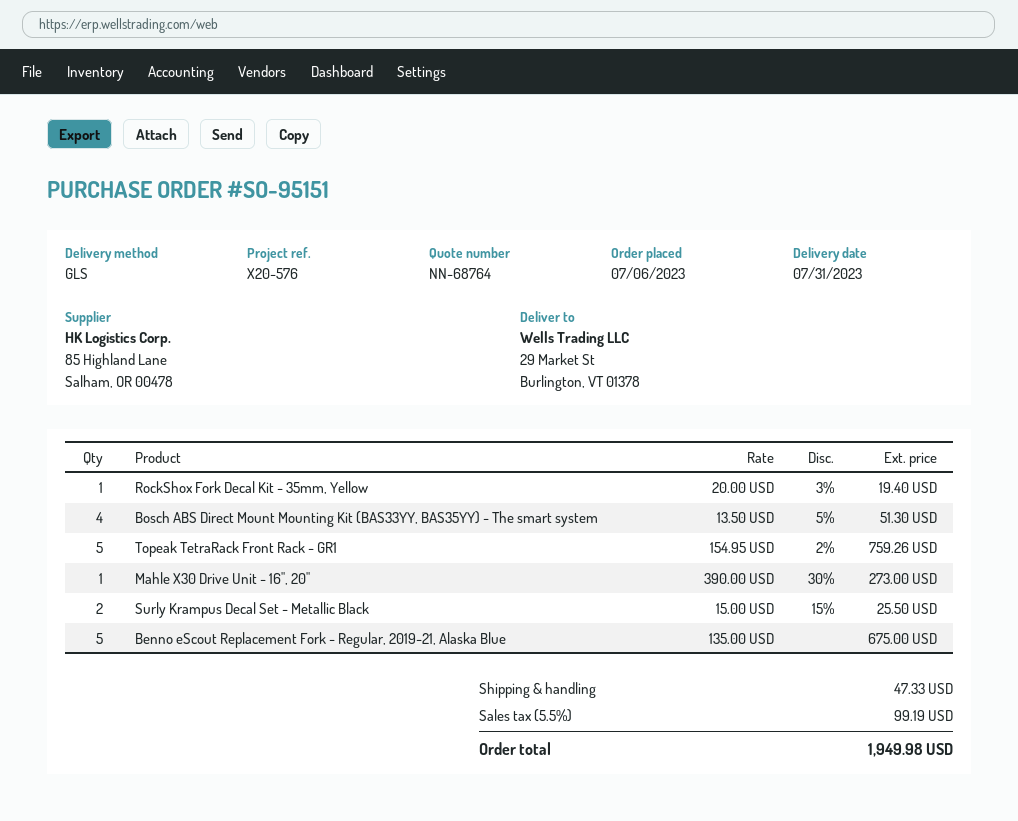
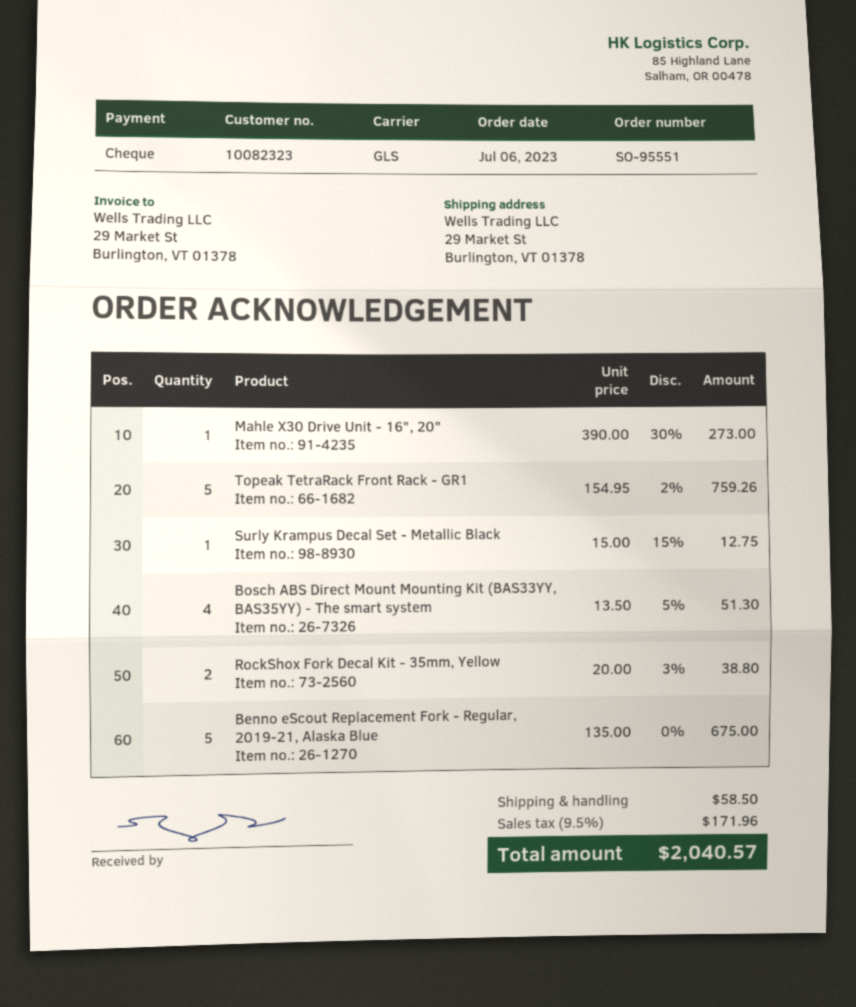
order number: SO-95151 -> SO-95551
RockShox Fork Decal Kit - 35mm, Yellow: 1 x 20.00 - 3% = 19.40 -> 2 x 20.00 - 3% = 38.80
Surly Krampus Decal Set - Metallic Black: 2 x 15.00 - 15% = 25.50 -> 1 x 15.00 - 15% = 12.75
shipping: 47.33 -> 58.50
tax: 5.5% = 99.19 -> 9.5% = 171.96
total: 1949.98 -> 2040.57

